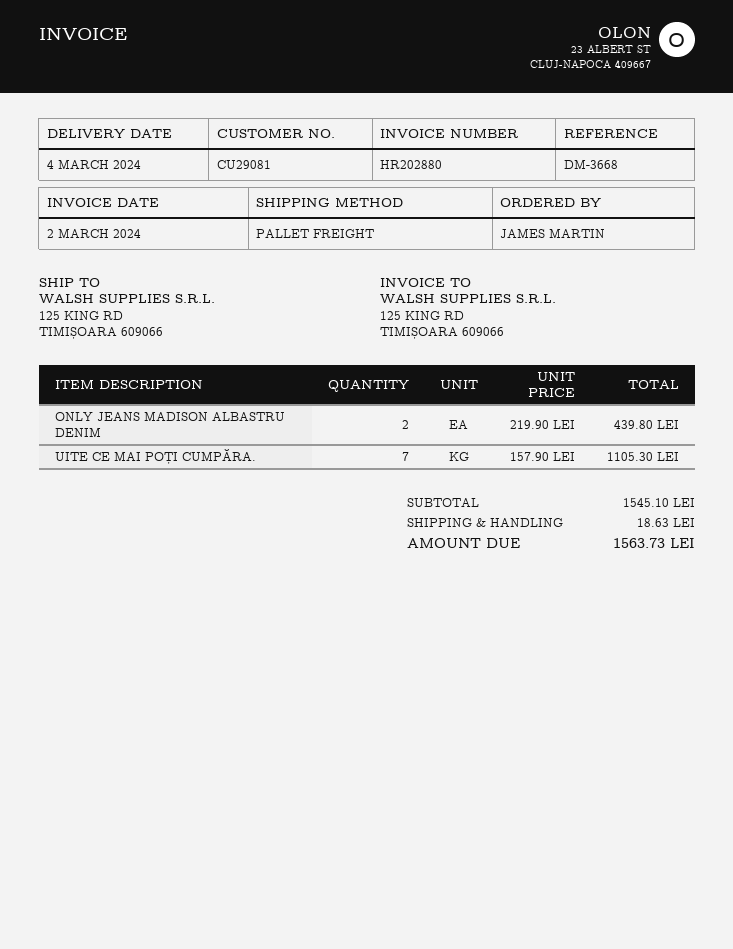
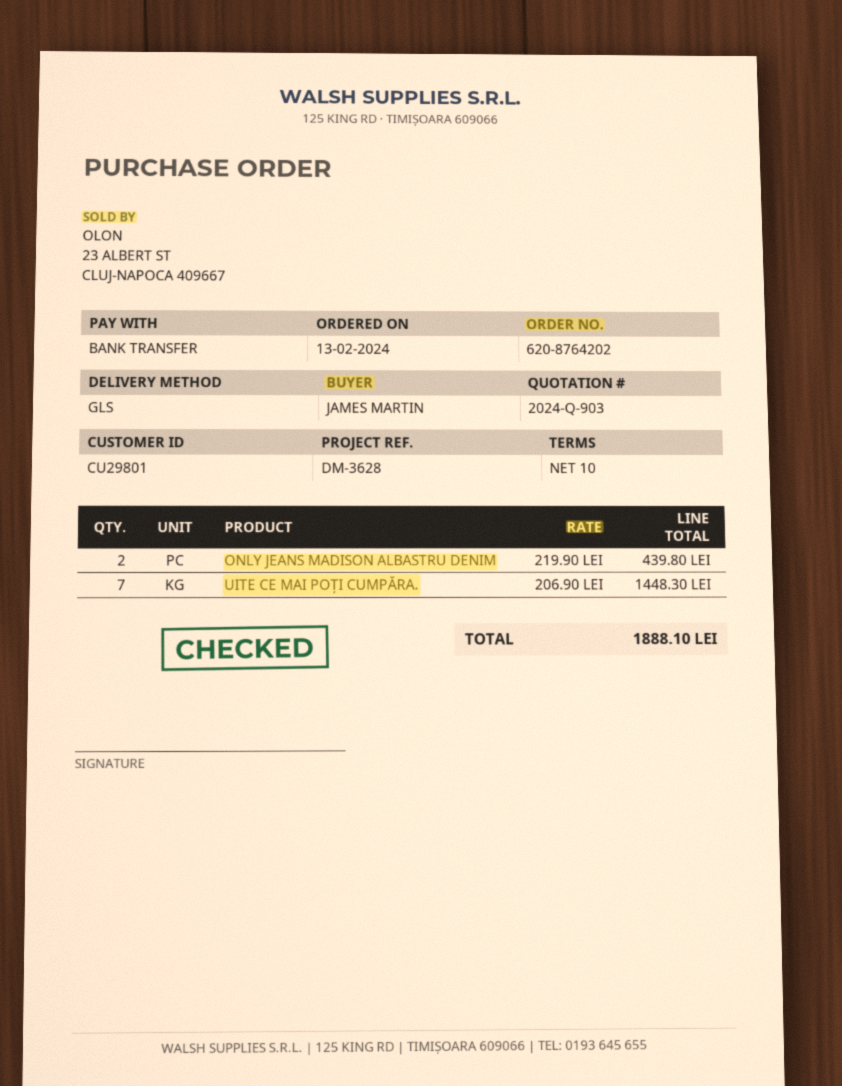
customer number: CU29081 -> CU29801
reference: DM-3668 -> DM-3628
shipping method: pallet freight -> GLS
UITE CE MAI POȚI CUMPĂRA.: 7 x 157.90 = 1105.30 -> 7 x 206.90 = 1448.30
shipping: 18.63 -> none
total: 1563.73 -> 1888.10

